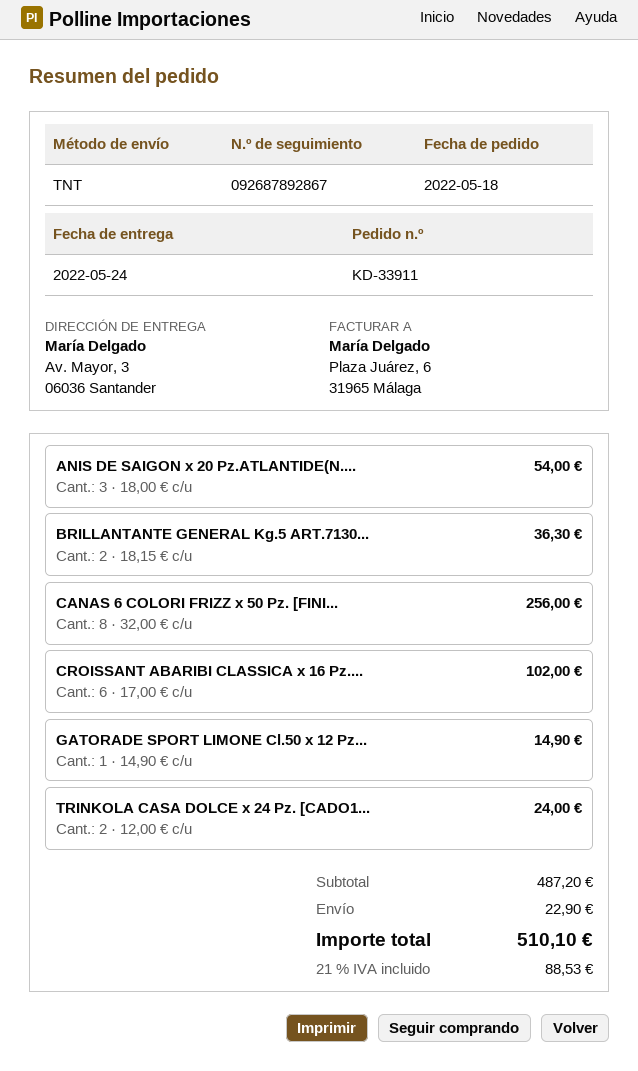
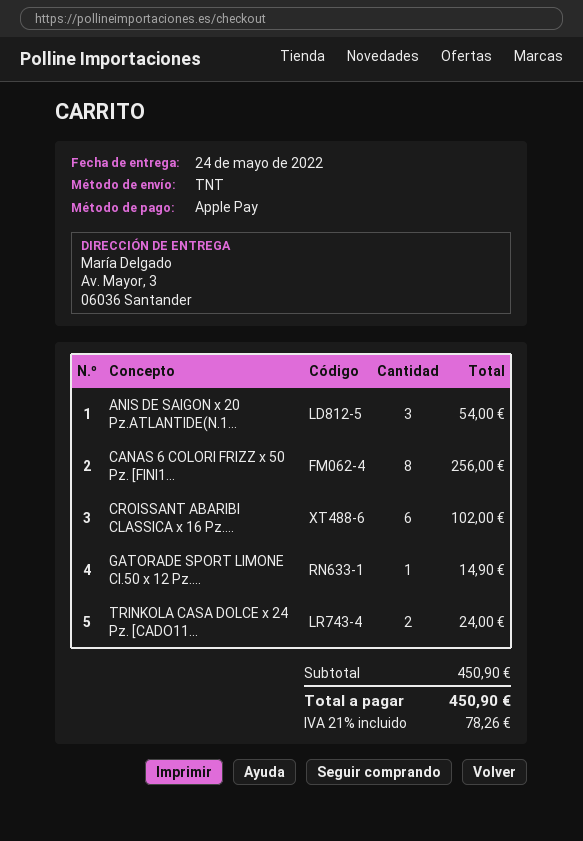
BRILLANTANTE GENERAL Kg.5 ART.7130...: 2 for 36.30 -> none
subtotal: 487.20 -> 450.90
shipping: 22.90 -> none
tax: 21% = 88.53 -> 21% = 78.26
total: 510.10 -> 450.90

